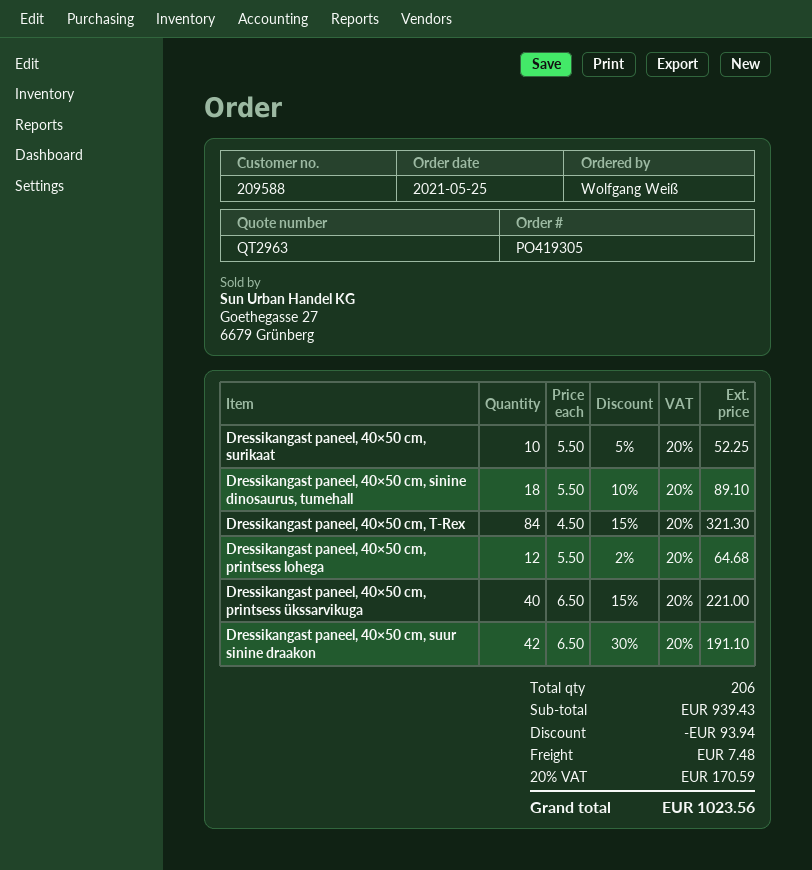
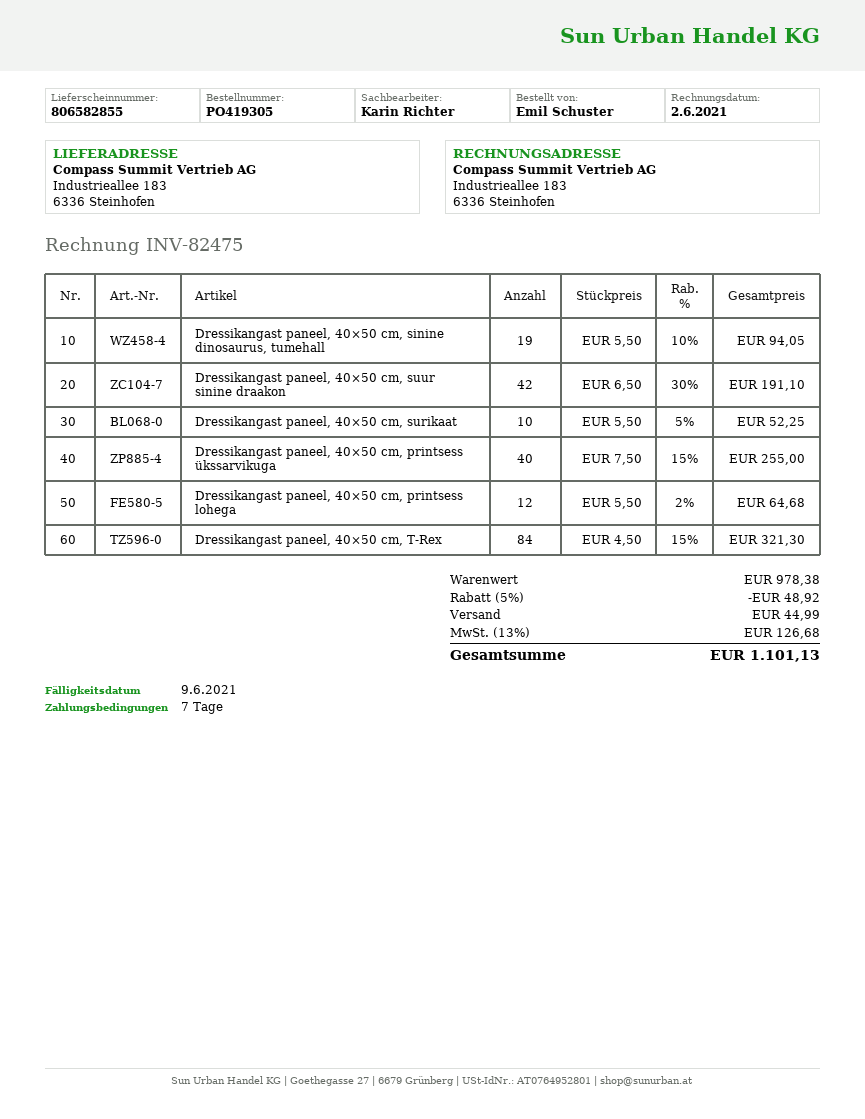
ordered by: Wolfgang Weiß -> Emil Schuster
Dressikangast paneel, 40×50 cm, sinine dinosaurus, tumehall: 18 x 5.50 - 10% = 89.10 -> 19 x 5.50 - 10% = 94.05
Dressikangast paneel, 40×50 cm, printsess ükssarvikuga: 40 x 6.50 - 15% = 221.00 -> 40 x 7.50 - 15% = 255.00
subtotal: 939.43 -> 978.38
discount: 93.94 -> 48.92
shipping: 7.48 -> 44.99
tax: 20% = 170.59 -> 13% = 126.68
total: 1023.56 -> 1101.13

